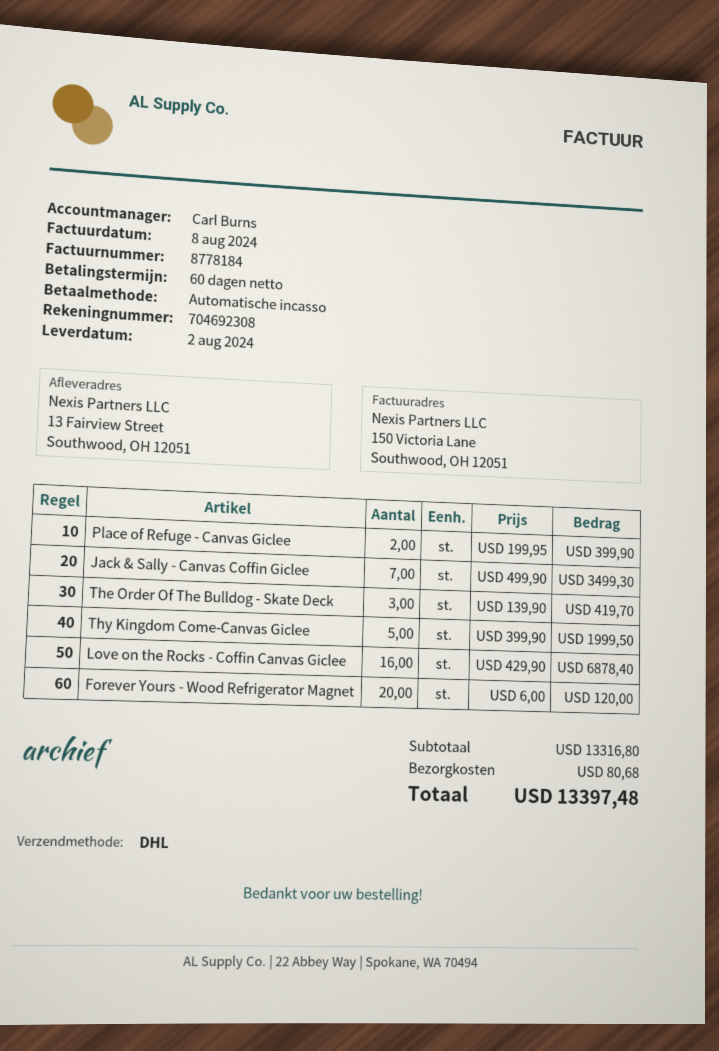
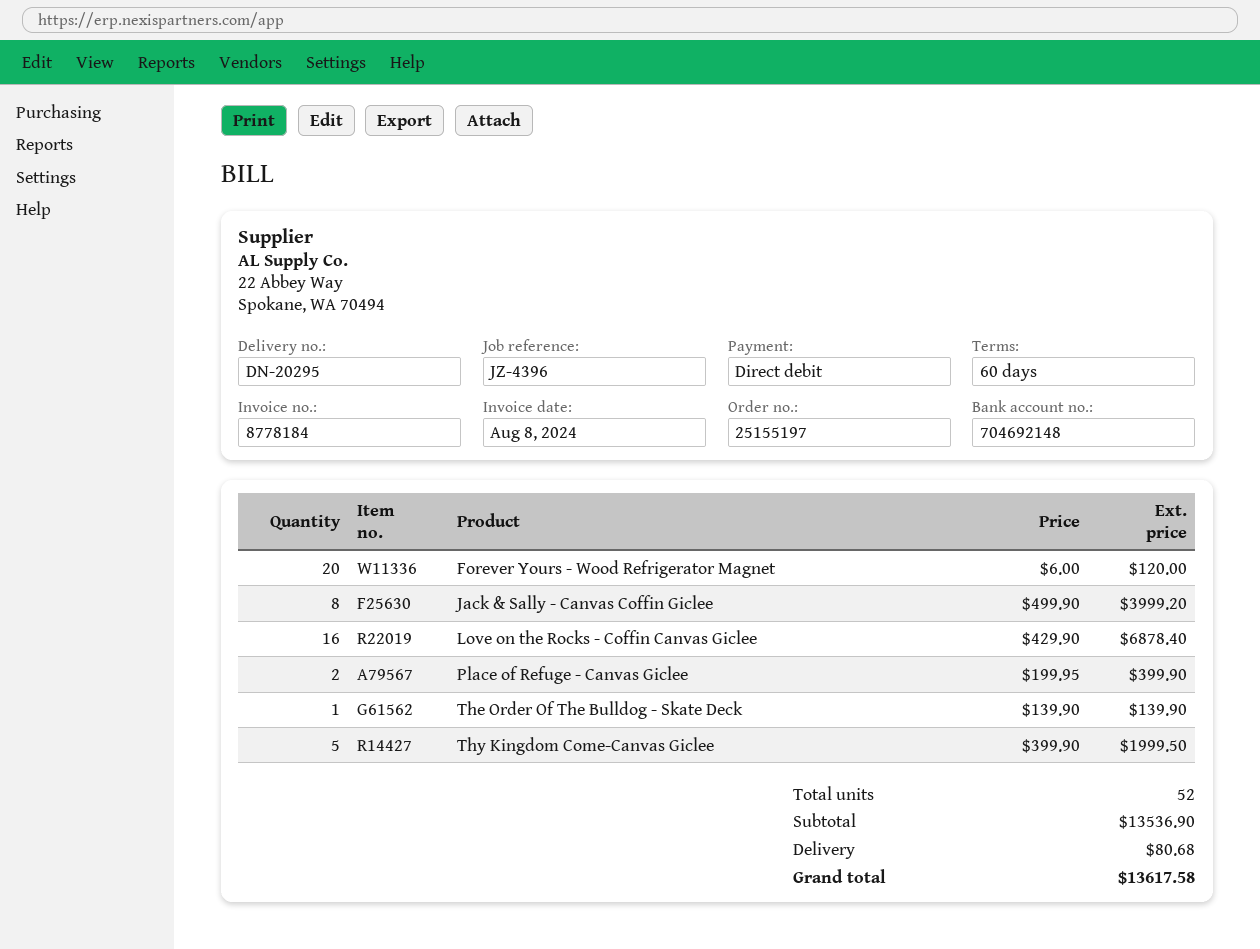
bank account: 704692308 -> 704692148
Jack & Sally - Canvas Coffin Giclee: 7 x 499.90 = 3499.30 -> 8 x 499.90 = 3999.20
The Order Of The Bulldog - Skate Deck: 3 x 139.90 = 419.70 -> 1 x 139.90 = 139.90
subtotal: 13316.80 -> 13536.90
total: 13397.48 -> 13617.58

